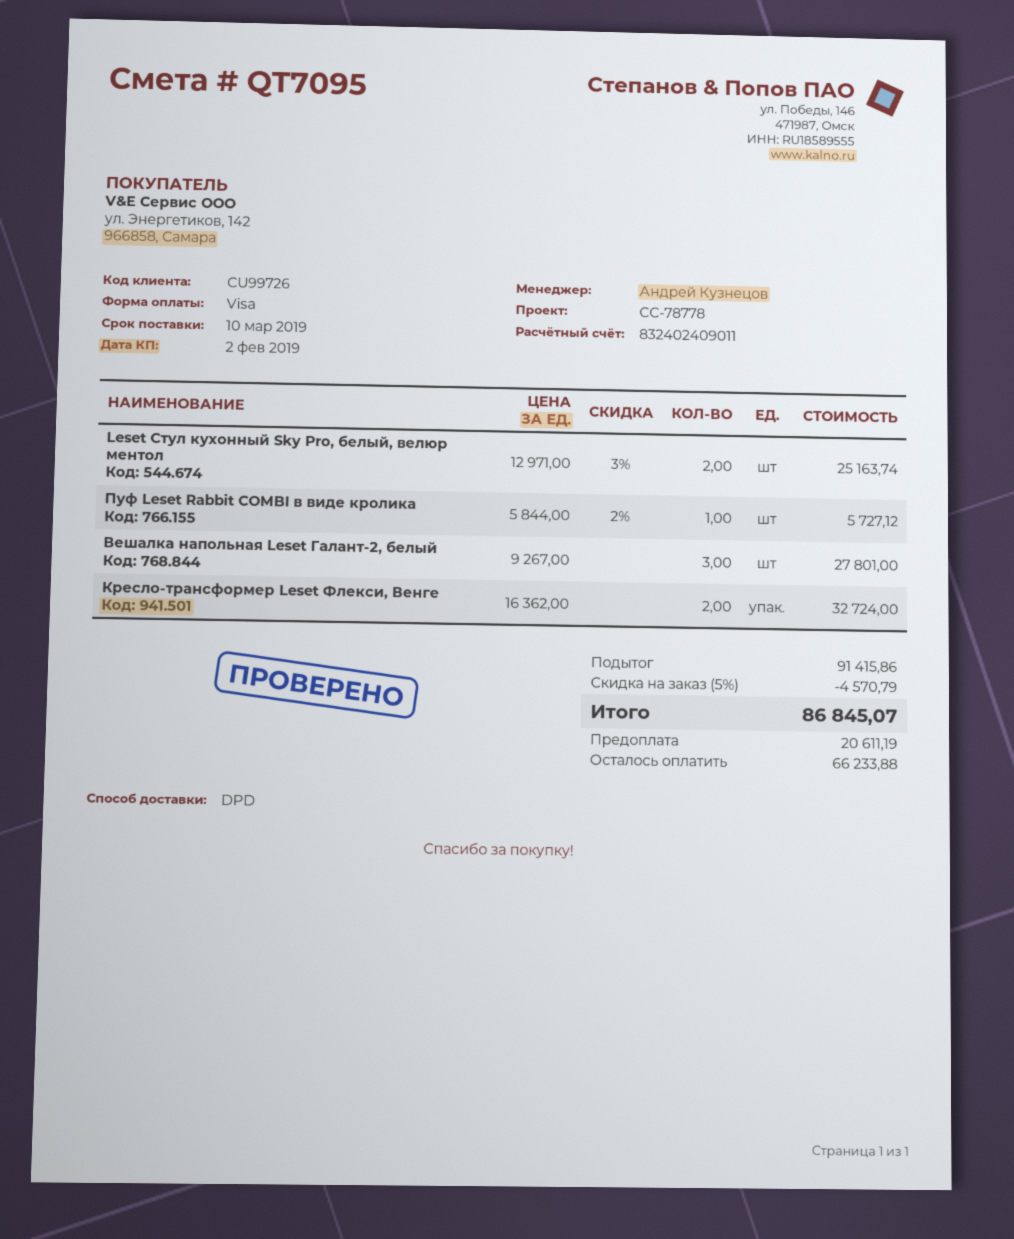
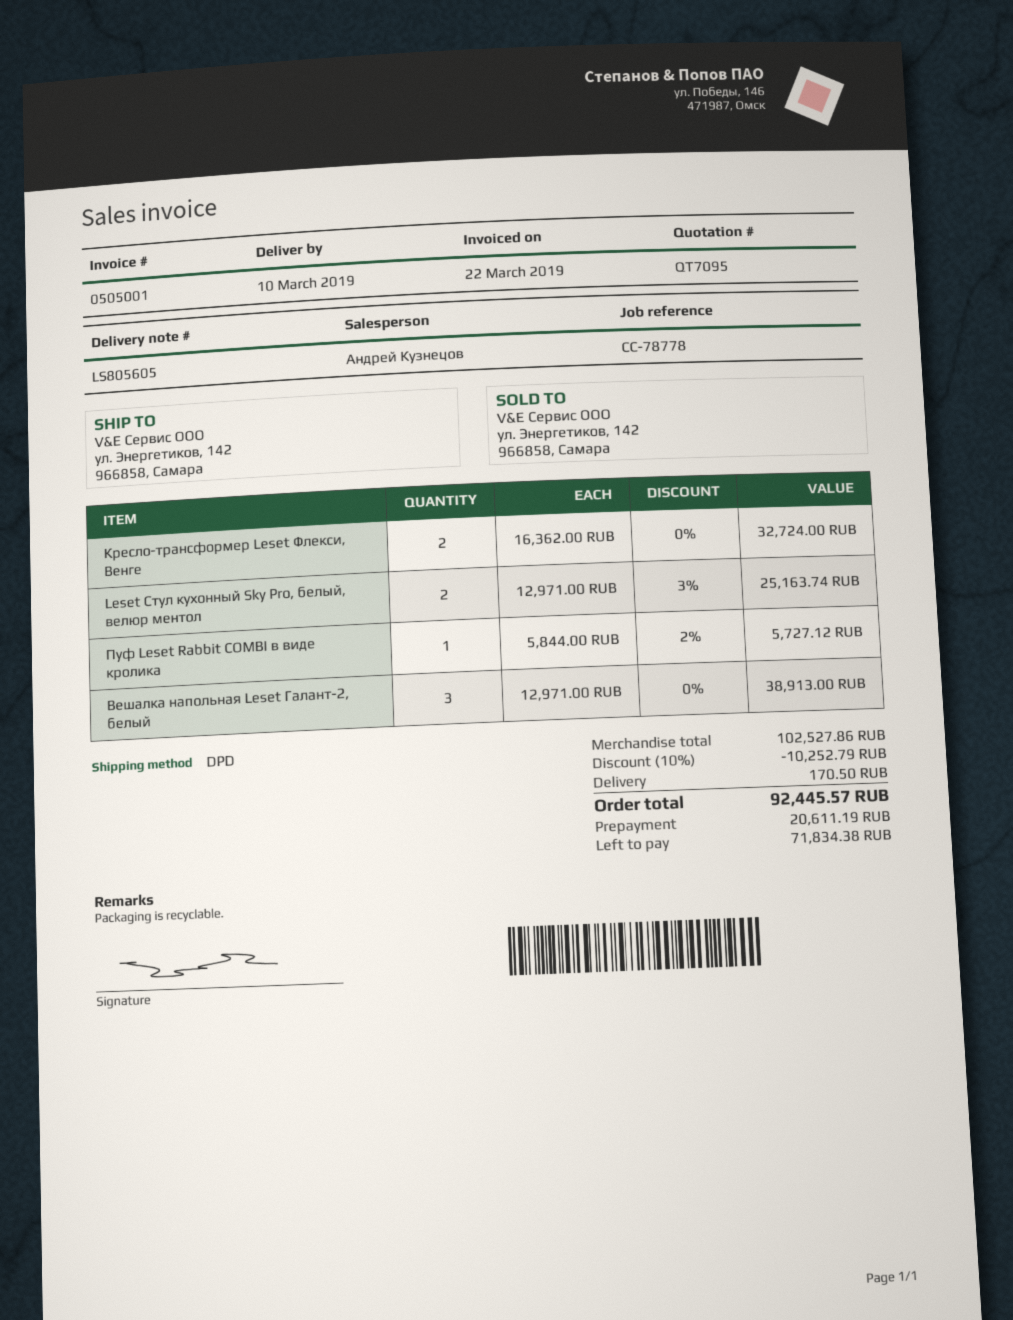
Вешалка напольная Leset Галант-2, белый: 3 x 9267.00 = 27801.00 -> 3 x 12971.00 = 38913.00
subtotal: 91415.86 -> 102527.86
discount: 5% = 4570.79 -> 10% = 10252.79
shipping: none -> 170.50
total: 86845.07 -> 92445.57
balance: 66233.88 -> 71834.38

